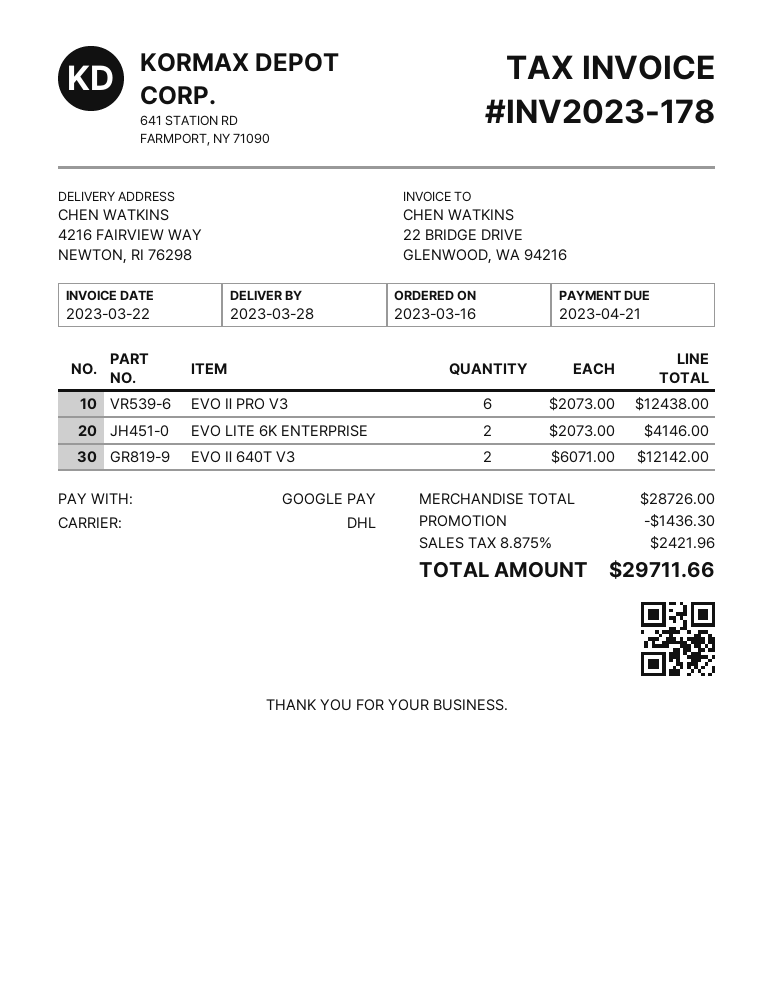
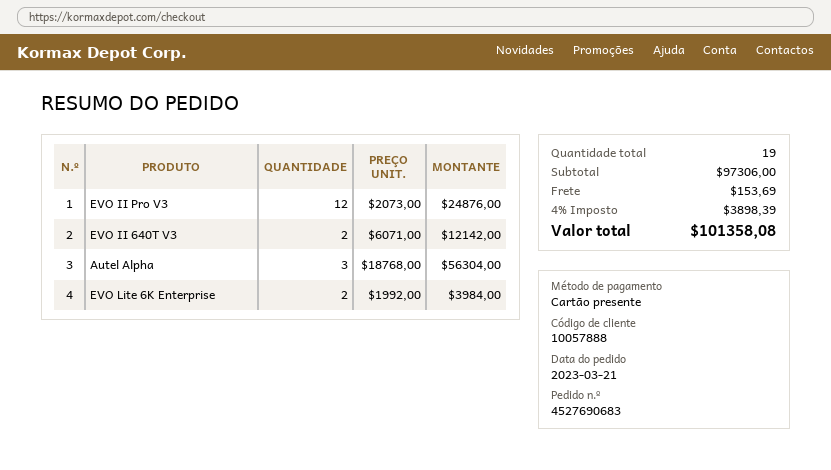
order date: 2023-03-16 -> 2023-03-21
payment method: Google Pay -> gift card
EVO Ⅱ PRO V3: 6 x 2073.00 = 12438.00 -> 12 x 2073.00 = 24876.00
EVO LITE 6K ENTERPRISE: 2 x 2073.00 = 4146.00 -> 2 x 1992.00 = 3984.00
Autel Alpha: none -> 3 x 18768.00 = 56304.00
subtotal: 28726.00 -> 97306.00
discount: 1436.30 -> none
shipping: none -> 153.69
tax: 8.875% = 2421.96 -> 4% = 3898.39
total: 29711.66 -> 101358.08

